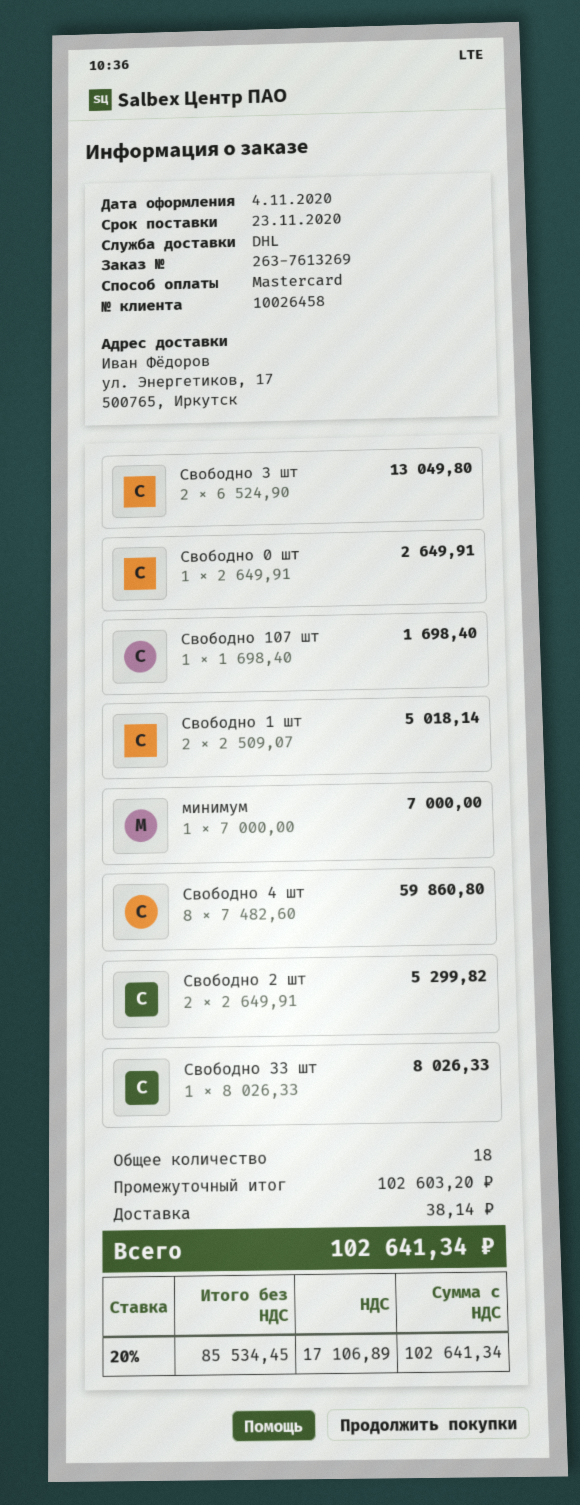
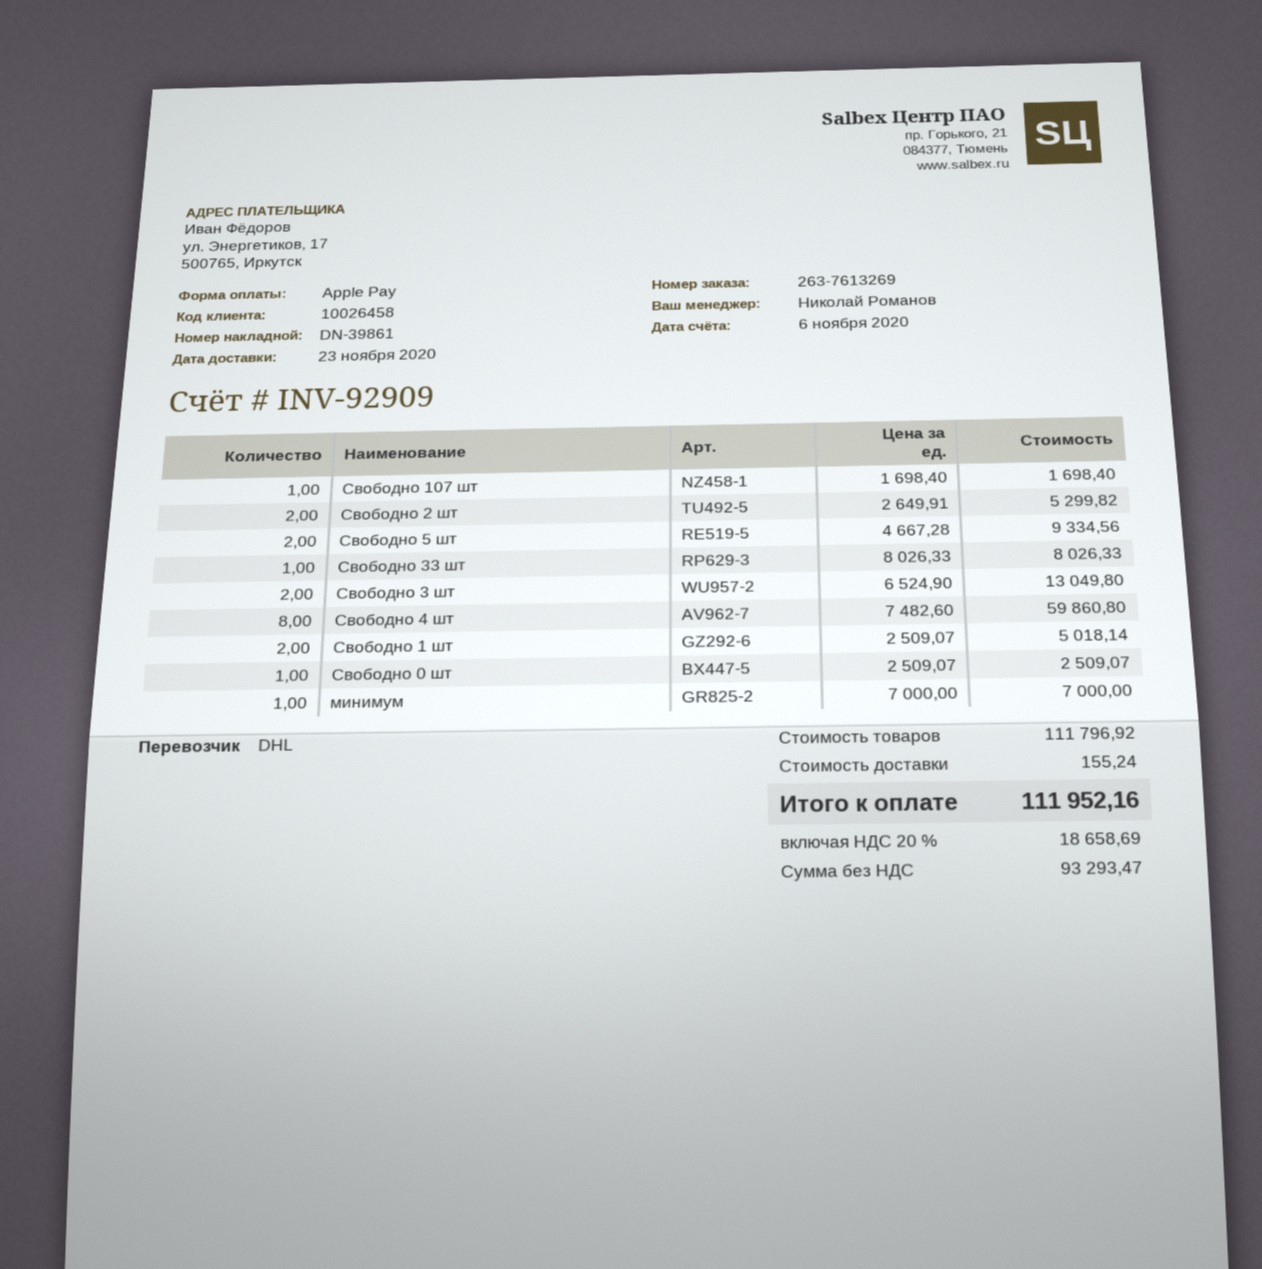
payment method: Mastercard -> Apple Pay
Свободно 0 шт: 1 x 2649.91 = 2649.91 -> 1 x 2509.07 = 2509.07
Свободно 5 шт: none -> 2 x 4667.28 = 9334.56
subtotal: 102603.20 -> 111796.92
shipping: 38.14 -> 155.24
net: 85534.45 -> 93293.47
tax: 20% = 17106.89 -> 20% = 18658.69
total: 102641.34 -> 111952.16

